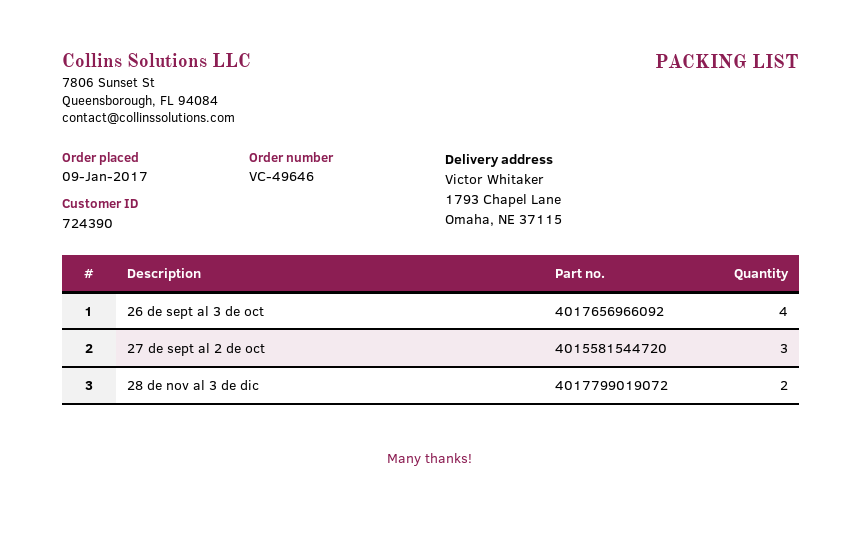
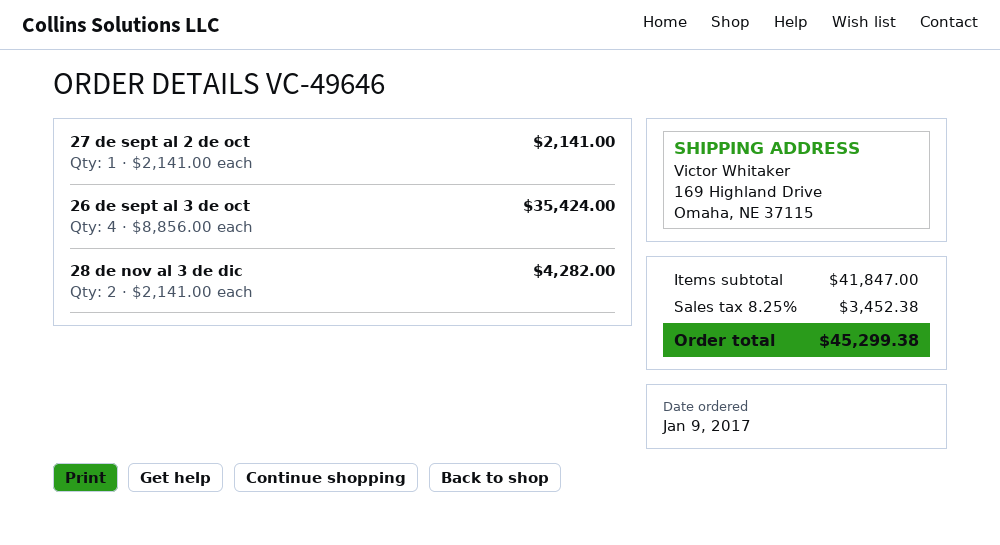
ship to: 1793 Chapel Lane, Omaha, NE 37115 -> 169 Highland Drive, Omaha, NE 37115
27 de sept al 2 de oct: 3 -> 1

